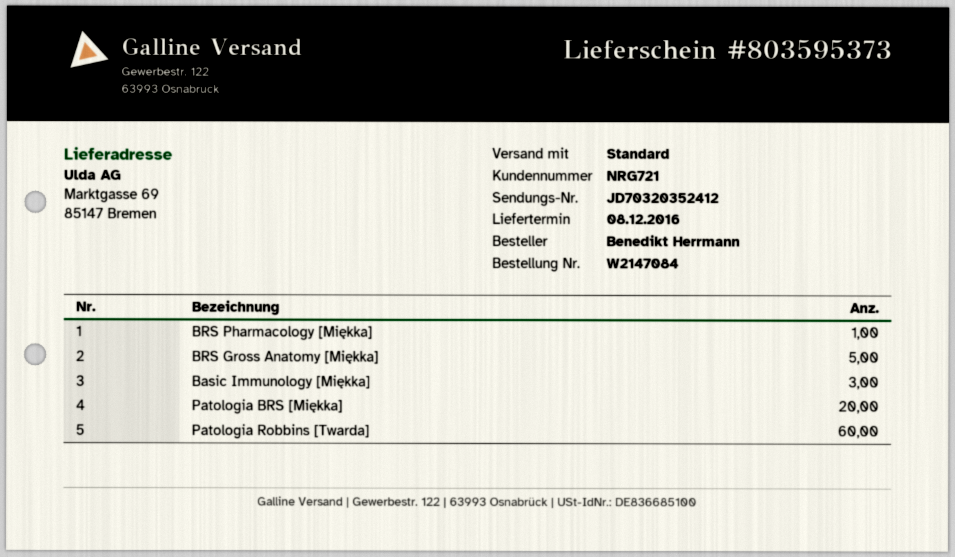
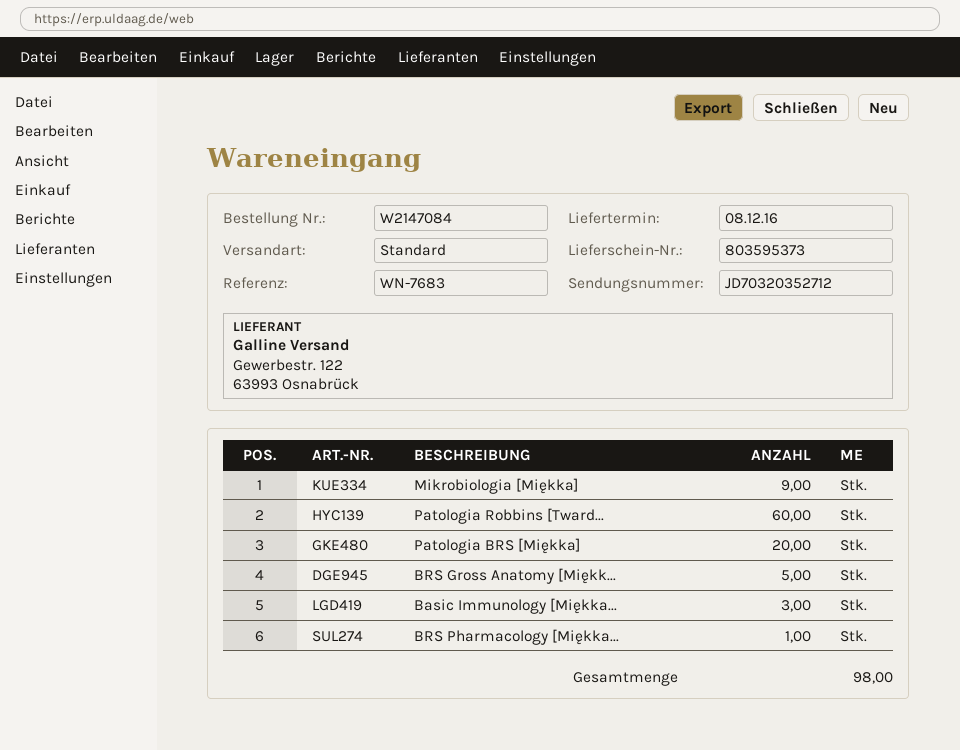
tracking number: JD70320352412 -> JD70320352712
Mikrobiologia [Miękka]: none -> 9

